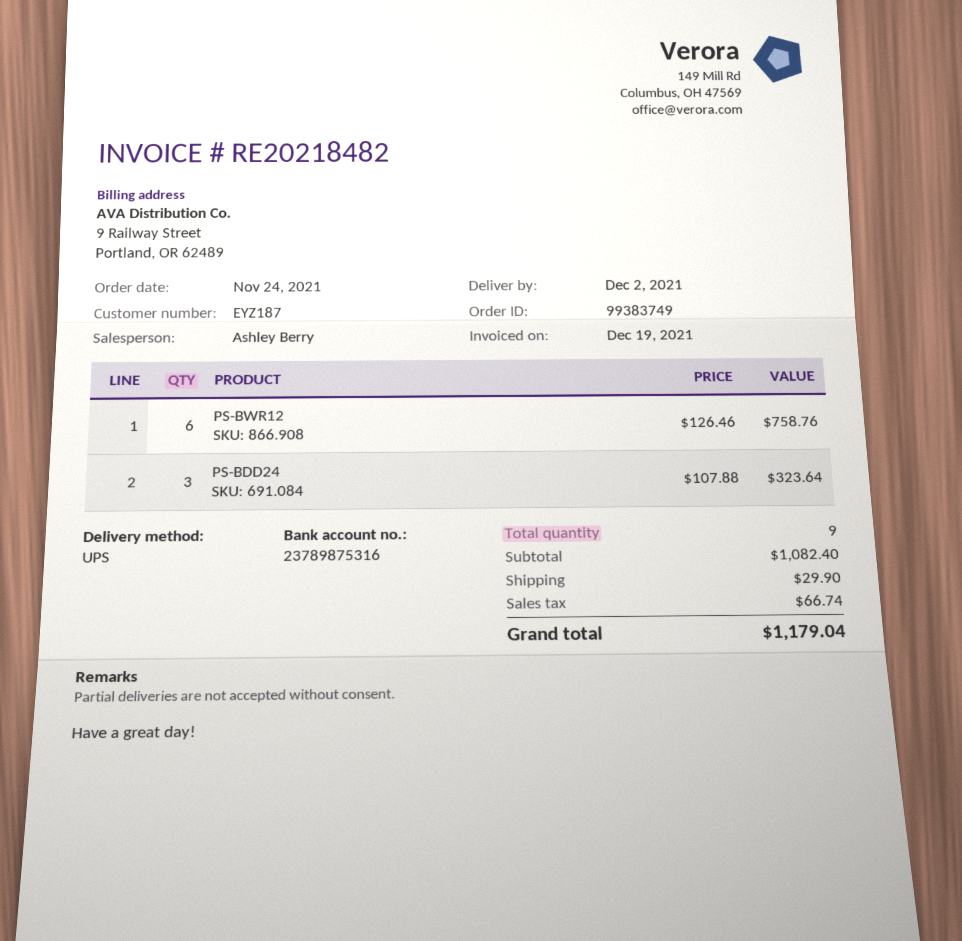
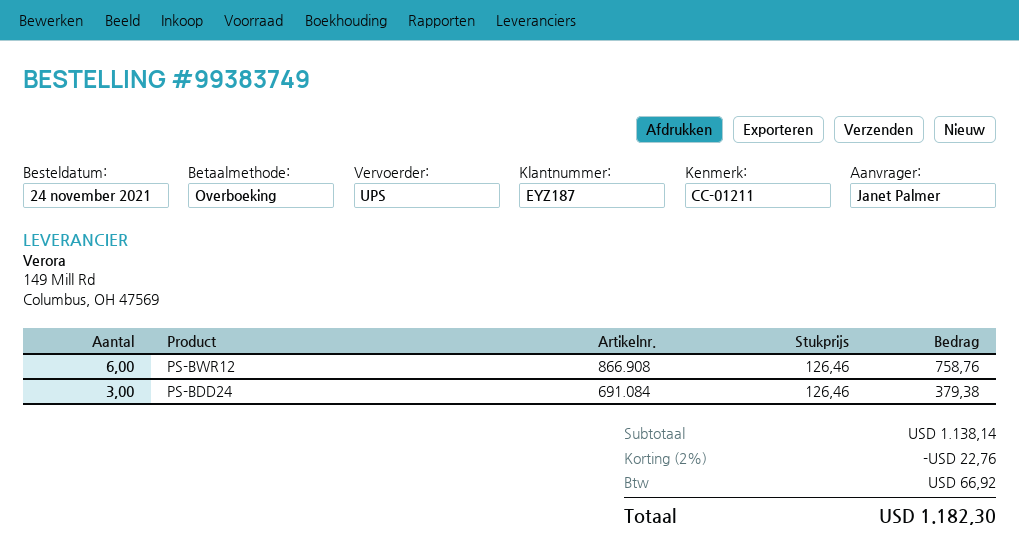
PS-BDD24: 3 x 107.88 = 323.64 -> 3 x 126.46 = 379.38
subtotal: 1082.40 -> 1138.14
discount: none -> 2% = 22.76
shipping: 29.90 -> none
tax: 66.74 -> 66.92
total: 1179.04 -> 1182.30

